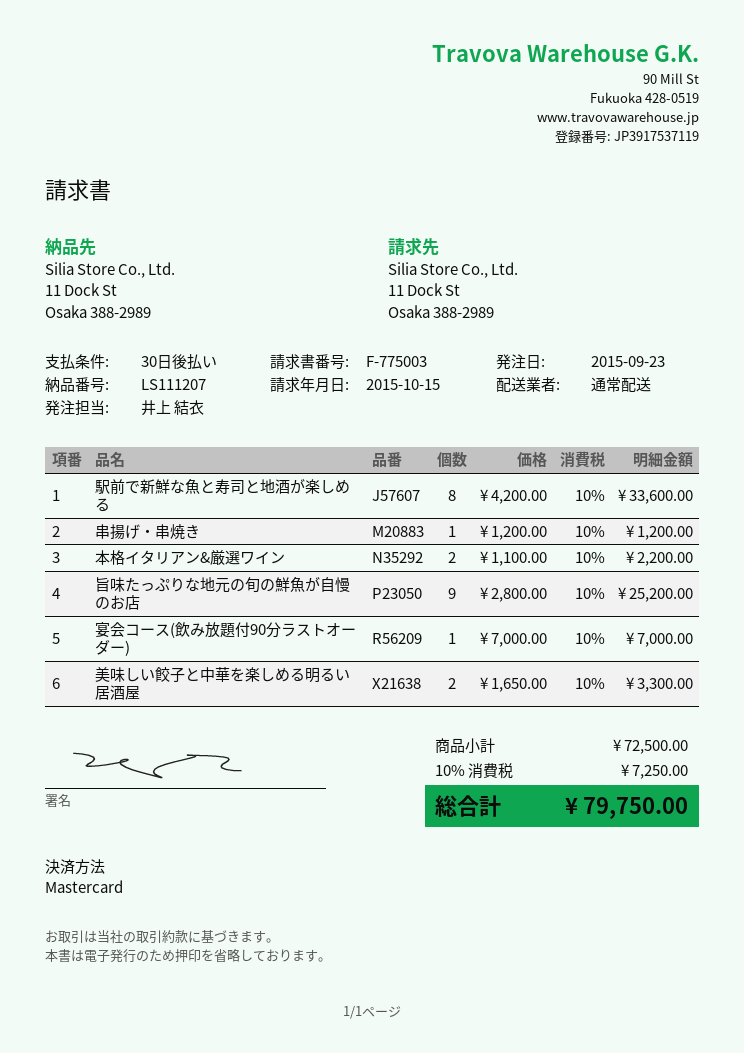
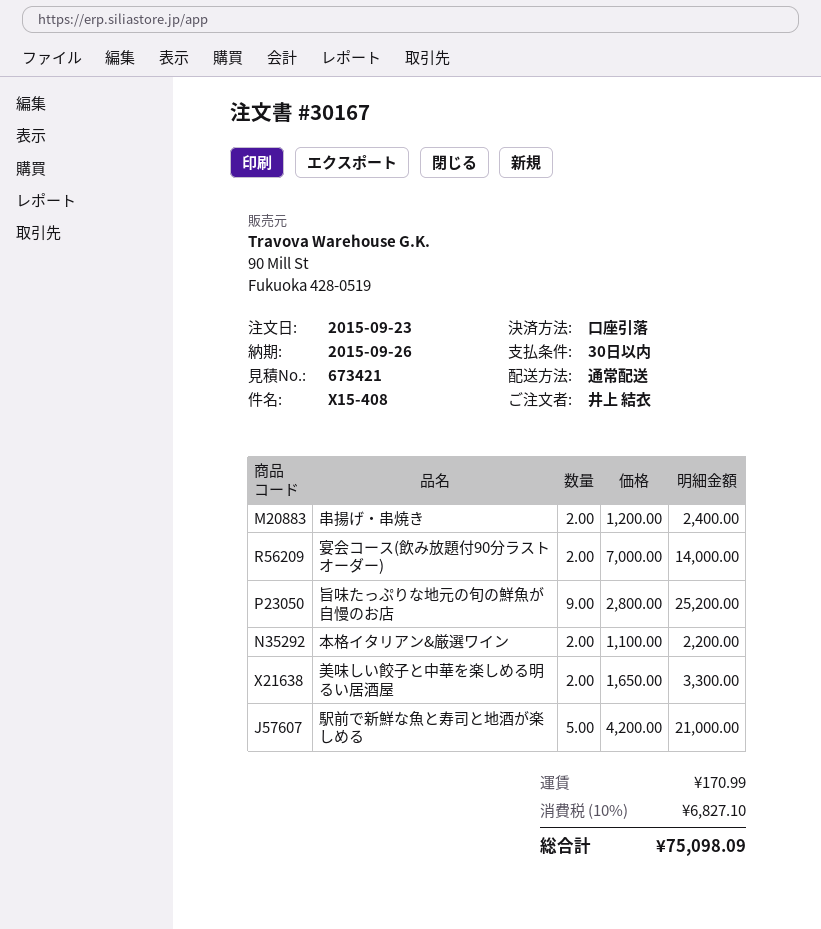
payment method: Mastercard -> direct debit
駅前で新鮮な魚と寿司と地酒が楽しめる: 8 x 4200.00 = 33600.00 -> 5 x 4200.00 = 21000.00
串揚げ・串焼き: 1 x 1200.00 = 1200.00 -> 2 x 1200.00 = 2400.00
宴会コース(飲み放題付90分ラストオーダー): 1 x 7000.00 = 7000.00 -> 2 x 7000.00 = 14000.00
shipping: none -> 170.99
tax: 10% = 7250.00 -> 10% = 6827.10
total: 79750.00 -> 75098.09

